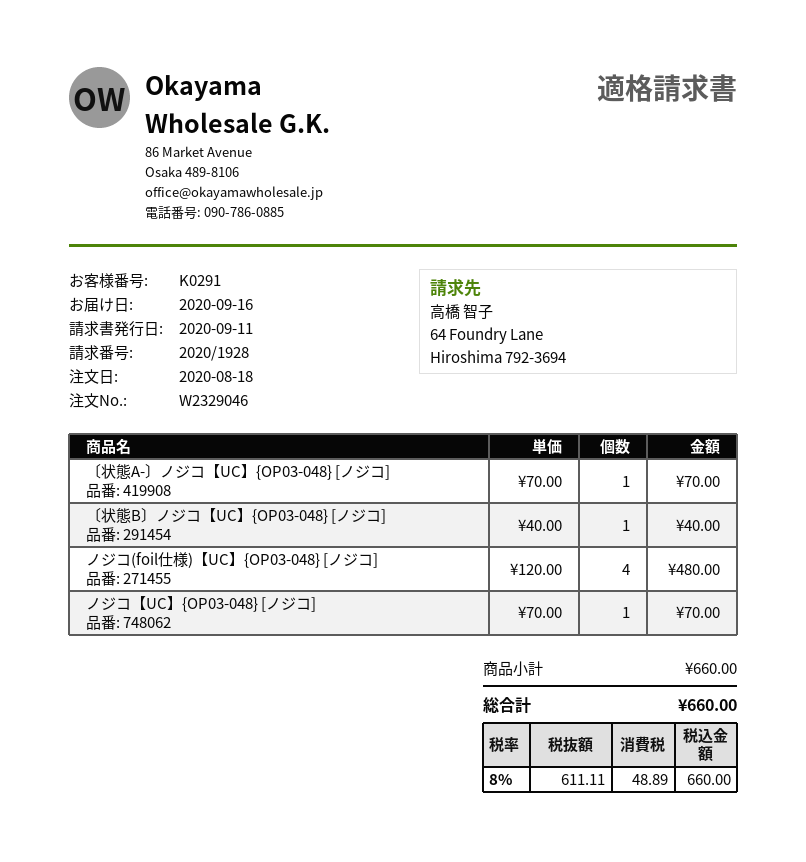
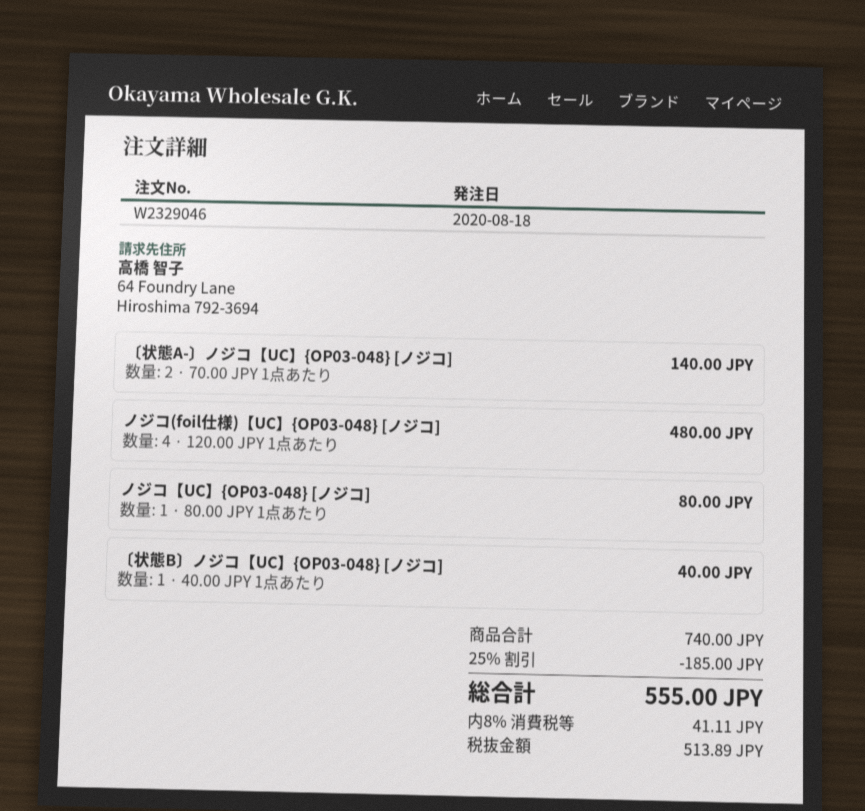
〔状態A-〕ノジコ【UC】{OP03-048} [ノジコ]: 1 x 70.00 = 70.00 -> 2 x 70.00 = 140.00
ノジコ【UC】{OP03-048} [ノジコ]: 1 x 70.00 = 70.00 -> 1 x 80.00 = 80.00
subtotal: 660.00 -> 740.00
discount: none -> 25% = 185.00
net: 611.11 -> 513.89
tax: 8% = 48.89 -> 8% = 41.11
total: 660.00 -> 555.00

